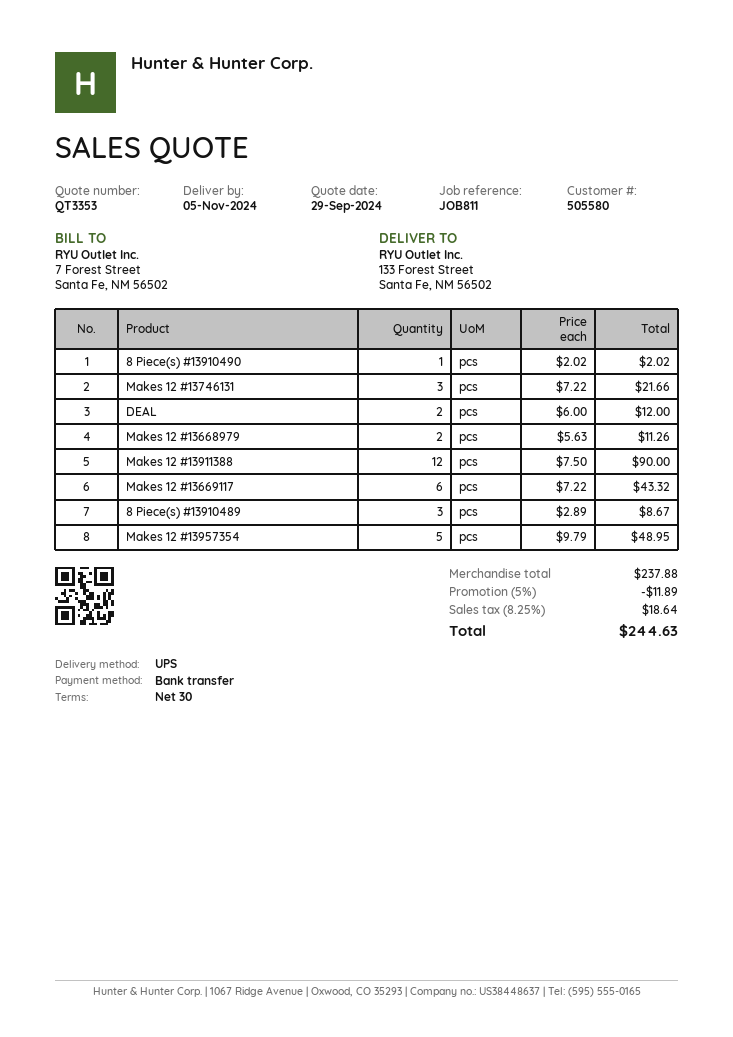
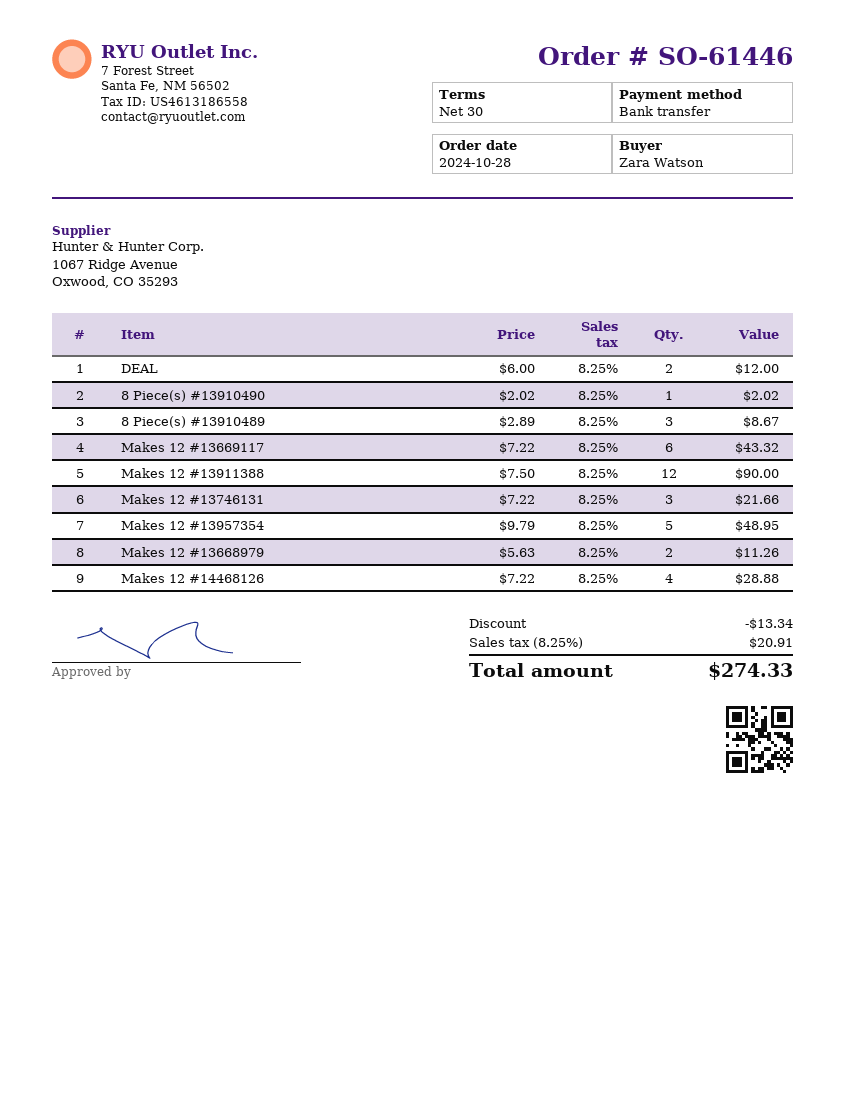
Makes 12 #14468126: none -> 4 x 7.22 = 28.88
discount: 11.89 -> 13.34
tax: 8.25% = 18.64 -> 8.25% = 20.91
total: 244.63 -> 274.33

